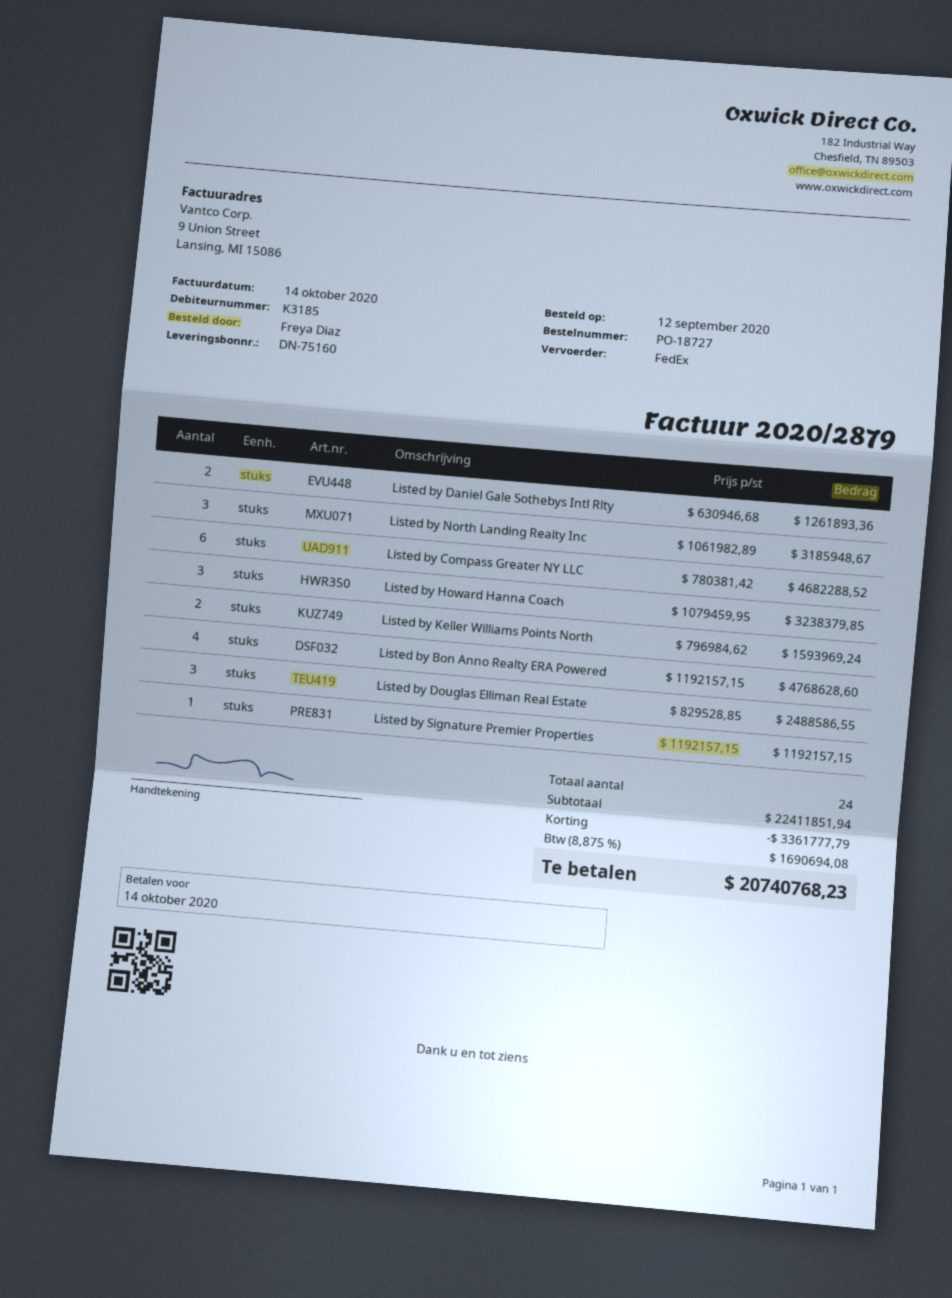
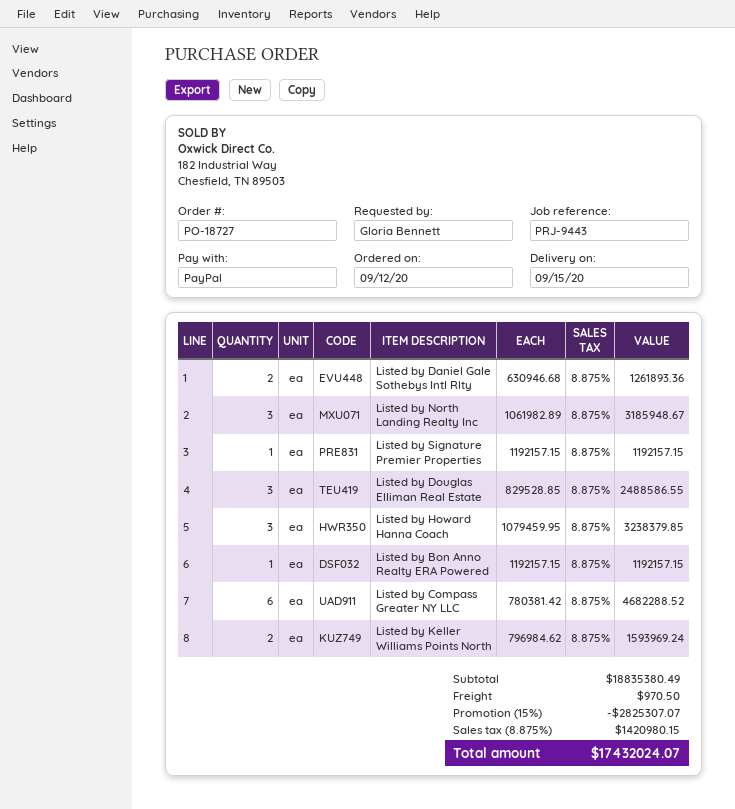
ordered by: Freya Diaz -> Gloria Bennett
Listed by Bon Anno Realty ERA Powered: 4 x 1192157.15 = 4768628.60 -> 1 x 1192157.15 = 1192157.15
subtotal: 22411851.94 -> 18835380.49
discount: 3361777.79 -> 2825307.07
shipping: none -> 970.50
tax: 8.875% = 1690694.08 -> 8.875% = 1420980.15
total: 20740768.23 -> 17432024.07

